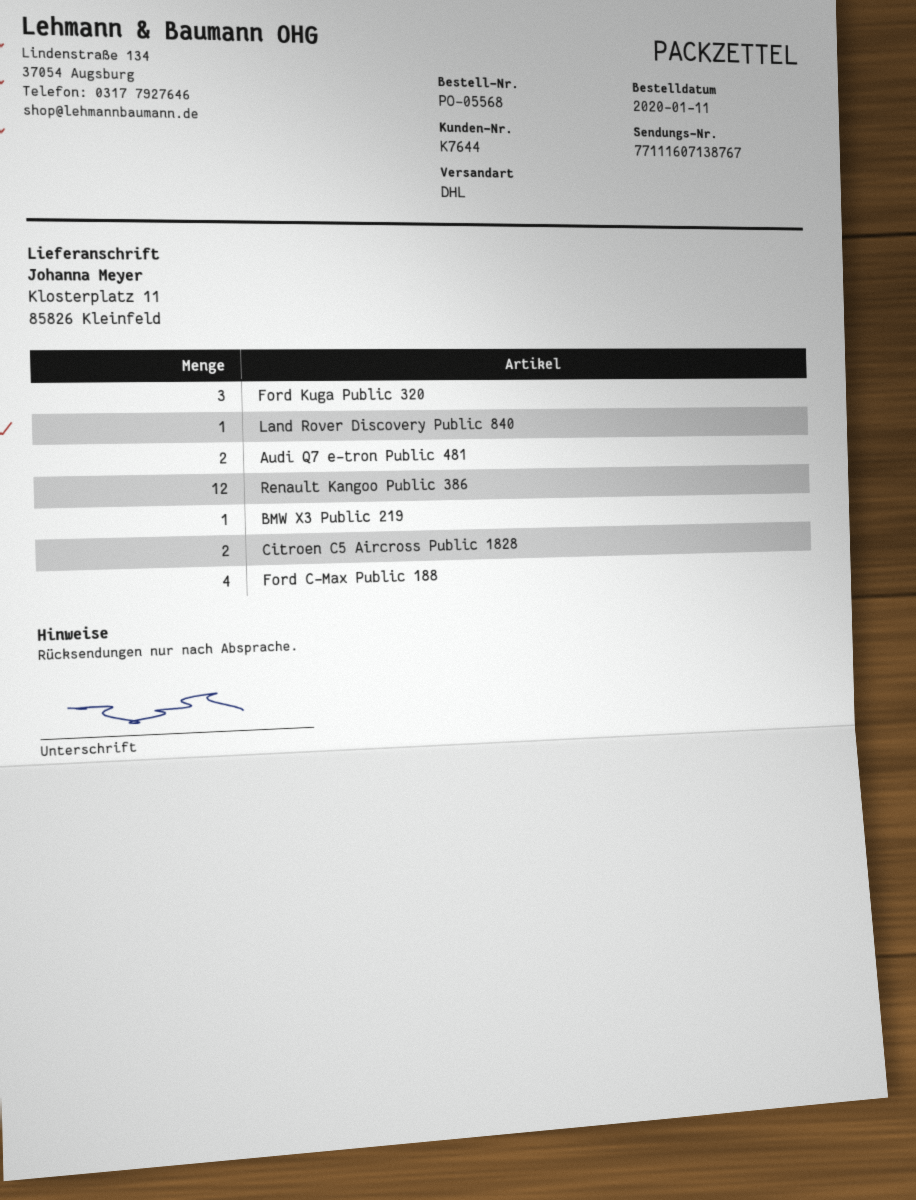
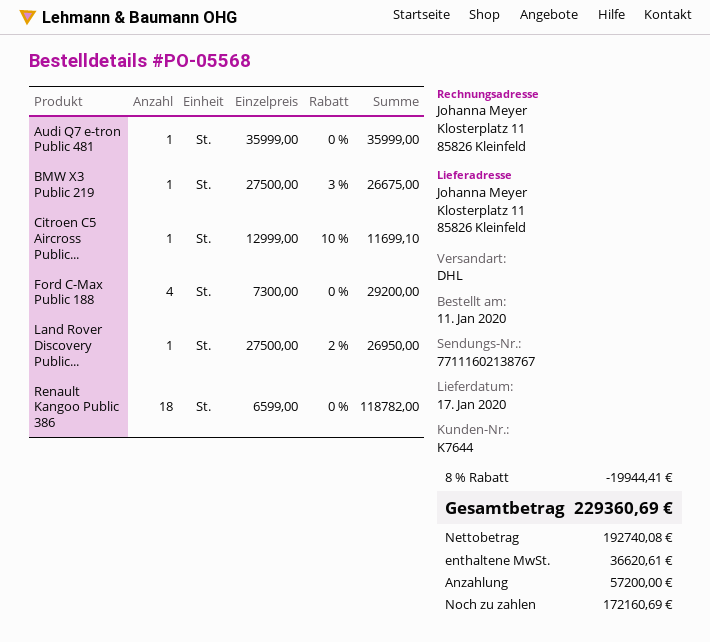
tracking number: 77111607138767 -> 77111602138767
Ford Kuga Public 320: 3 -> none
Audi Q7 e-tron Public 481: 2 -> 1
Renault Kangoo Public 386: 12 -> 18
Citroen C5 Aircross Public 1828: 2 -> 1

